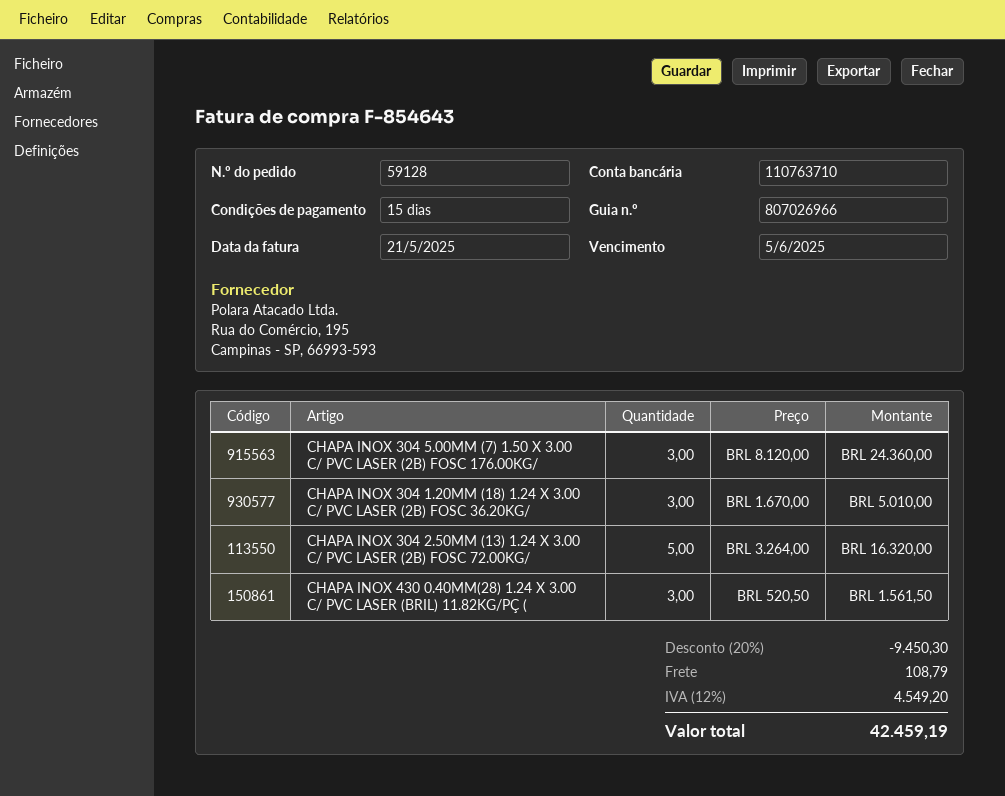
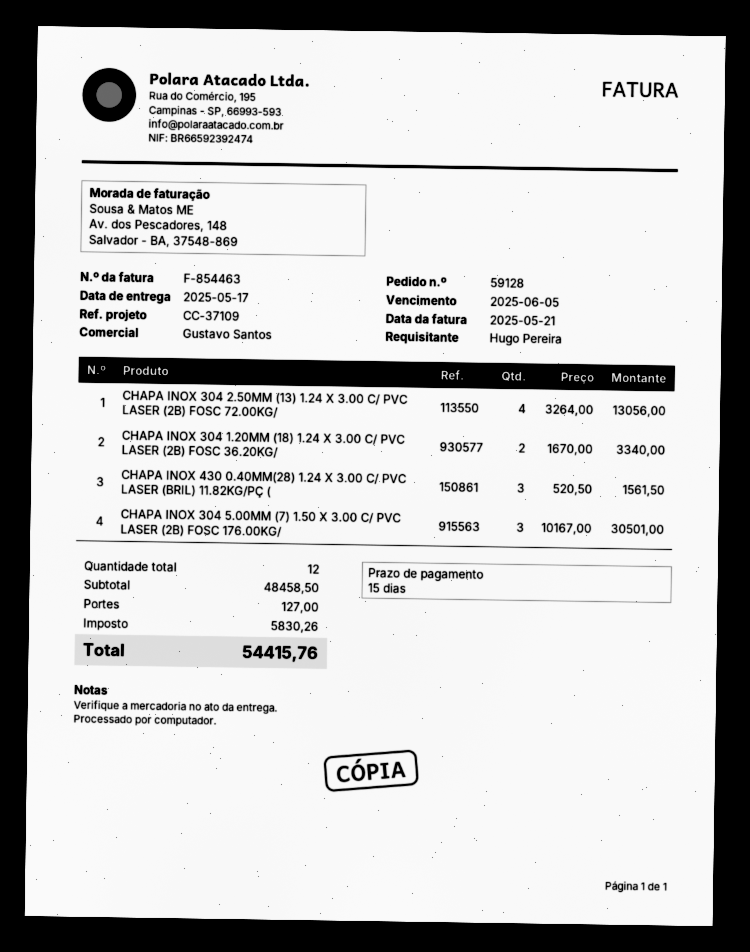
invoice number: F-854643 -> F-854463
CHAPA INOX 304 5.00MM (7) 1.50 X 3.00 C/ PVC LASER (2B) FOSC 176.00KG/: 3 x 8120.00 = 24360.00 -> 3 x 10167.00 = 30501.00
CHAPA INOX 304 1.20MM (18) 1.24 X 3.00 C/ PVC LASER (2B) FOSC 36.20KG/: 3 x 1670.00 = 5010.00 -> 2 x 1670.00 = 3340.00
CHAPA INOX 304 2.50MM (13) 1.24 X 3.00 C/ PVC LASER (2B) FOSC 72.00KG/: 5 x 3264.00 = 16320.00 -> 4 x 3264.00 = 13056.00
discount: 20% = 9450.30 -> none
shipping: 108.79 -> 127.00
tax: 4549.20 -> 5830.26
total: 42459.19 -> 54415.76

